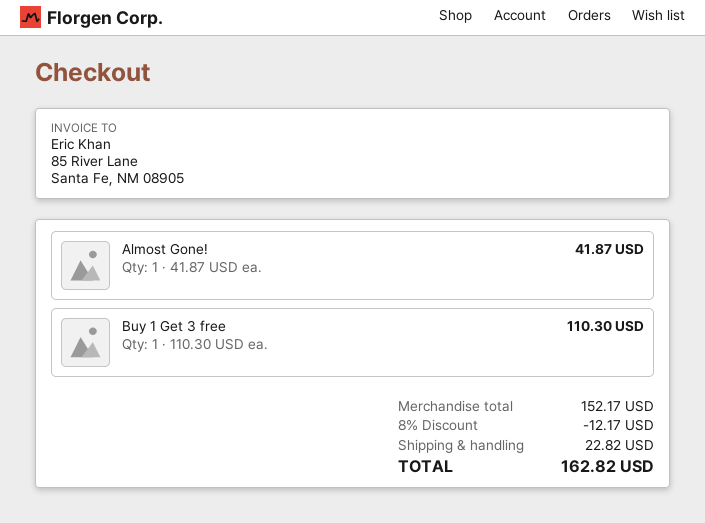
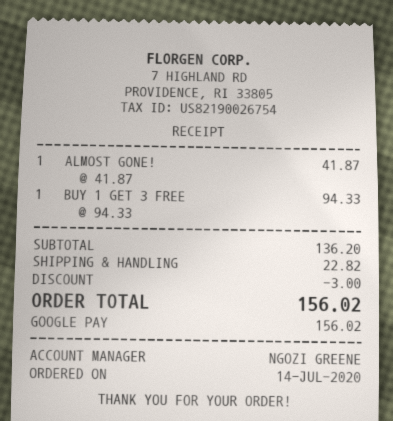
Buy 1 Get 3 free: 1 x 110.30 = 110.30 -> 1 x 94.33 = 94.33
subtotal: 152.17 -> 136.20
discount: 12.17 -> 3.00
total: 162.82 -> 156.02

